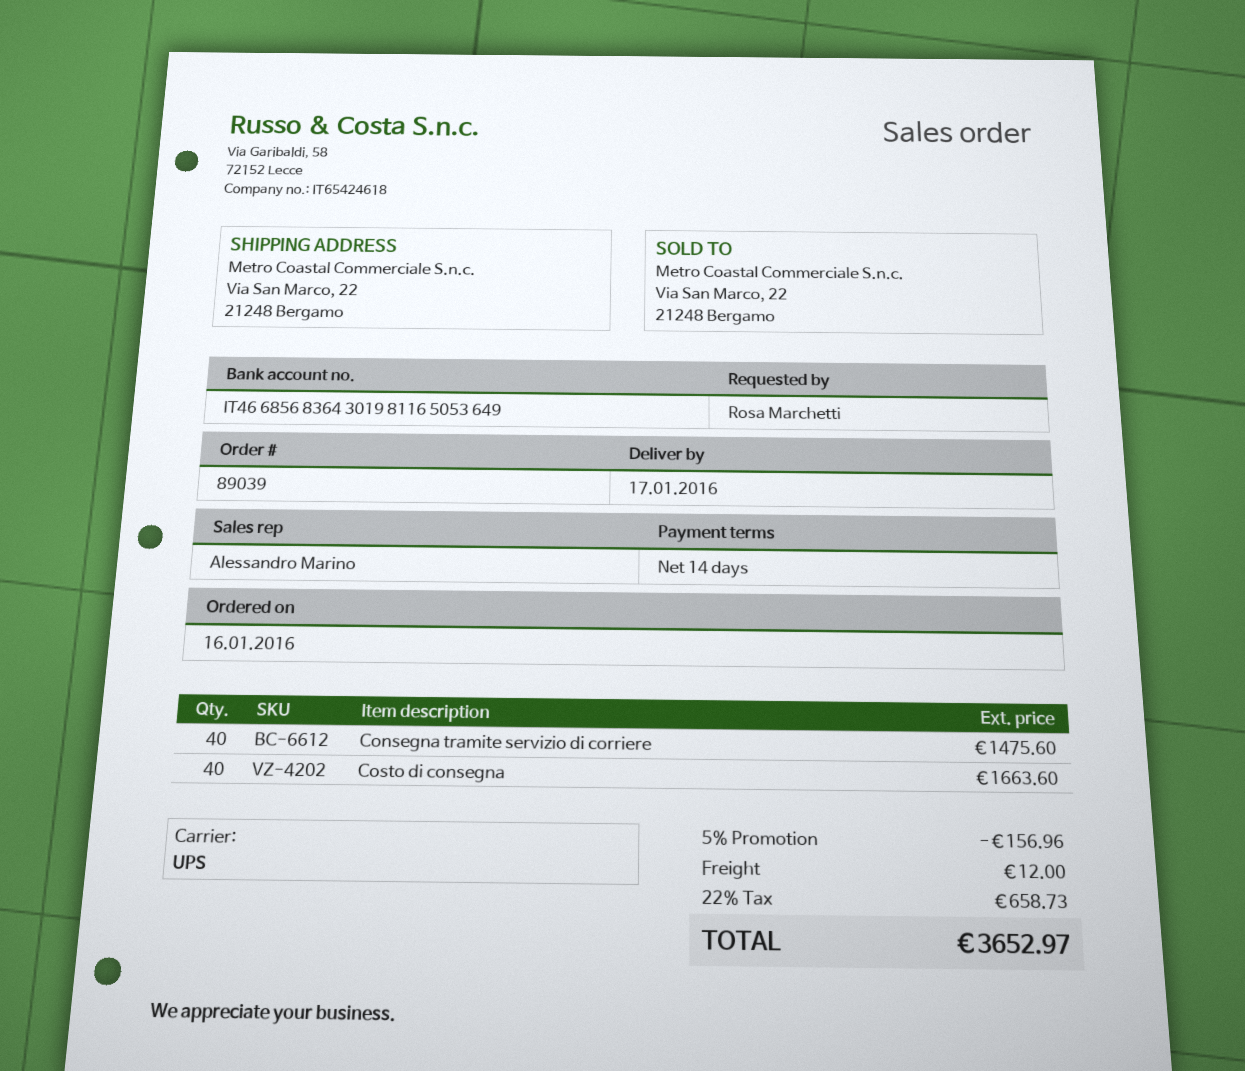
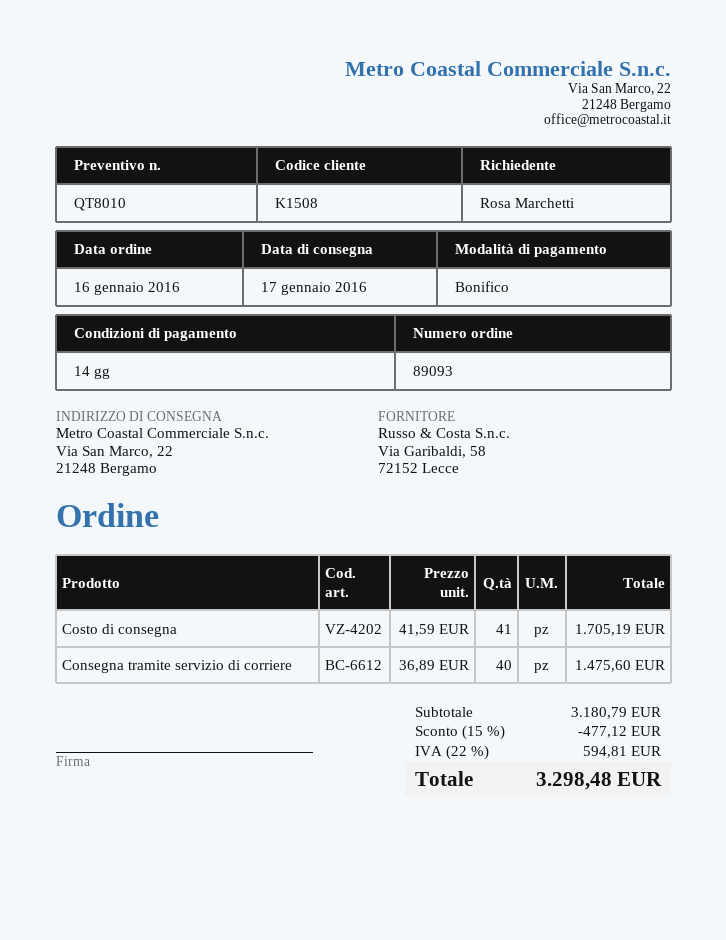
order number: 89039 -> 89093
Costo di consegna: 40 for 1663.60 -> 41 for 1705.19
discount: 5% = 156.96 -> 15% = 477.12
shipping: 12.00 -> none
tax: 22% = 658.73 -> 22% = 594.81
total: 3652.97 -> 3298.48

